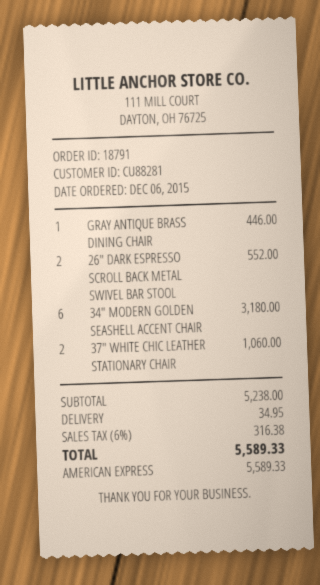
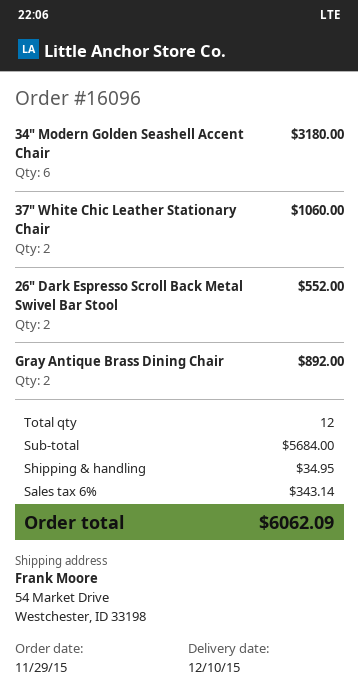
order number: 18791 -> 16096
order date: 2015-12-06 -> 2015-11-29
GRAY ANTIQUE BRASS DINING CHAIR: 1 for 446.00 -> 2 for 892.00
subtotal: 5238.00 -> 5684.00
tax: 6% = 316.38 -> 6% = 343.14
total: 5589.33 -> 6062.09

